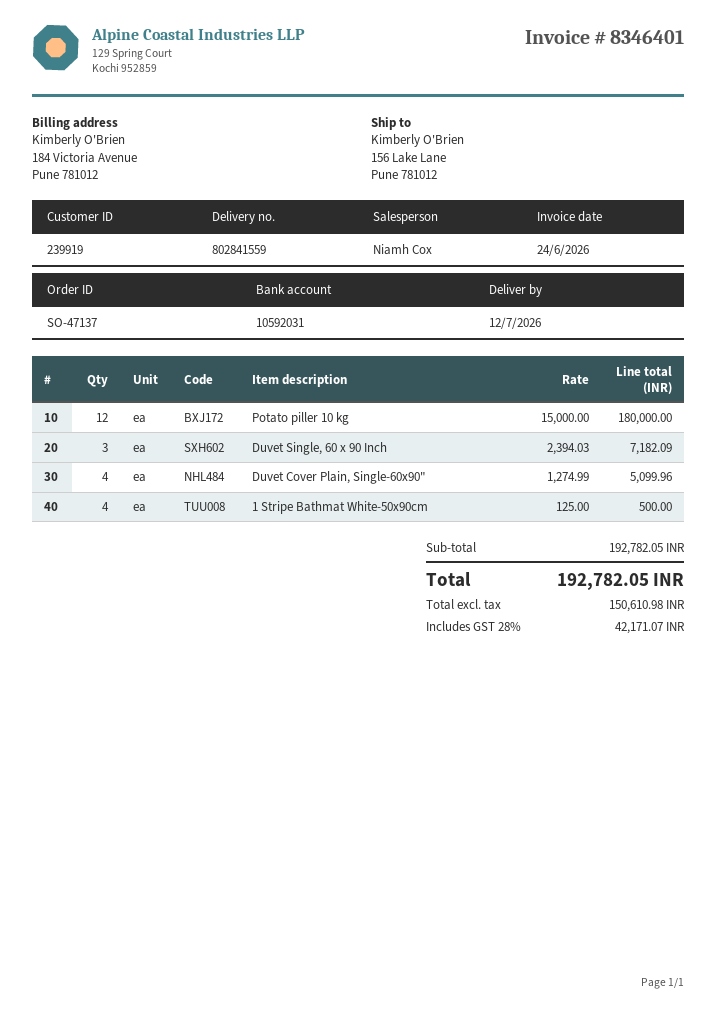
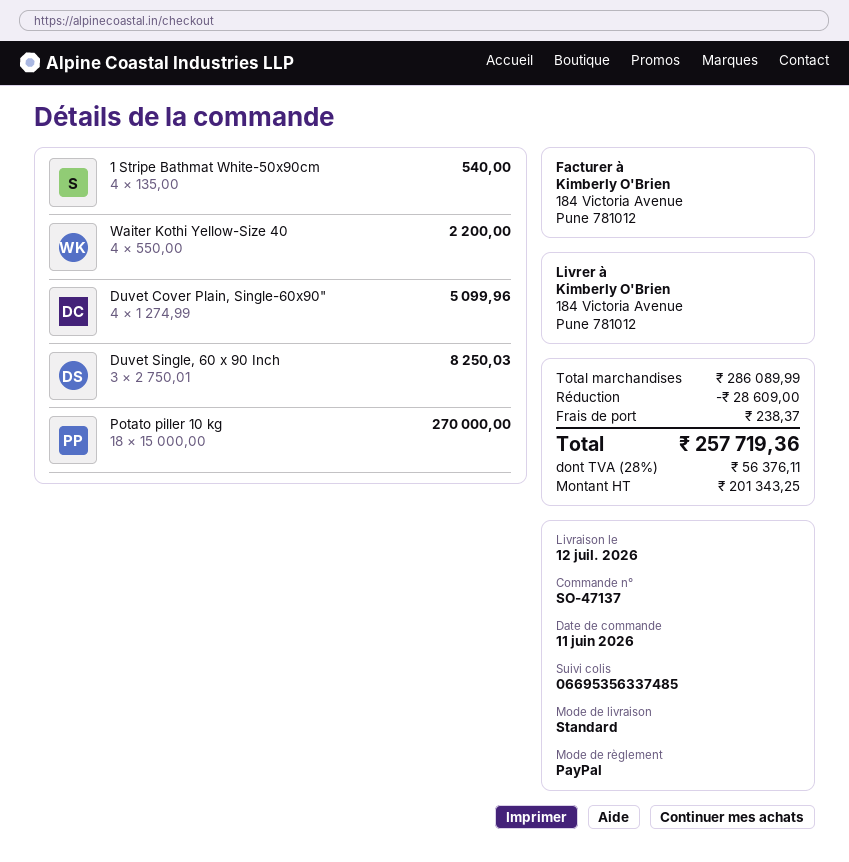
ship to: 156 Lake Lane, Pune 781012 -> 184 Victoria Avenue, Pune 781012
Potato piller 10 kg: 12 x 15000.00 = 180000.00 -> 18 x 15000.00 = 270000.00
Duvet Single, 60 x 90 Inch: 3 x 2394.03 = 7182.09 -> 3 x 2750.01 = 8250.03
1 Stripe Bathmat White-50x90cm: 4 x 125.00 = 500.00 -> 4 x 135.00 = 540.00
Waiter Kothi Yellow-Size 40: none -> 4 x 550.00 = 2200.00
subtotal: 192782.05 -> 286089.99
discount: none -> 28609.00
shipping: none -> 238.37
net: 150610.98 -> 201343.25
tax: 28% = 42171.07 -> 28% = 56376.11
total: 192782.05 -> 257719.36

